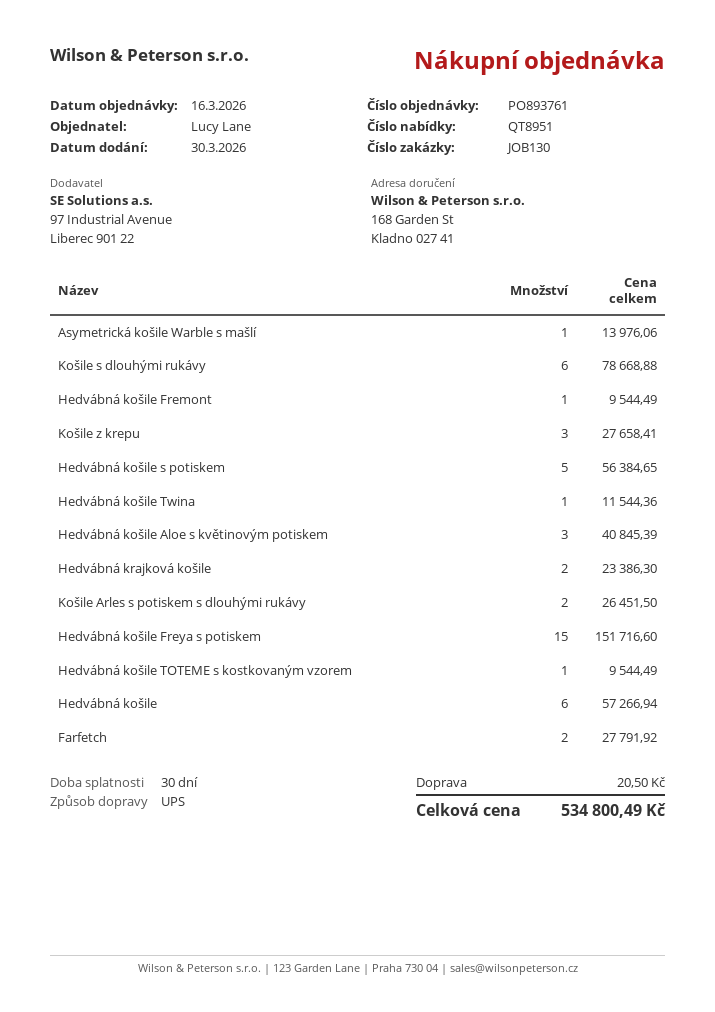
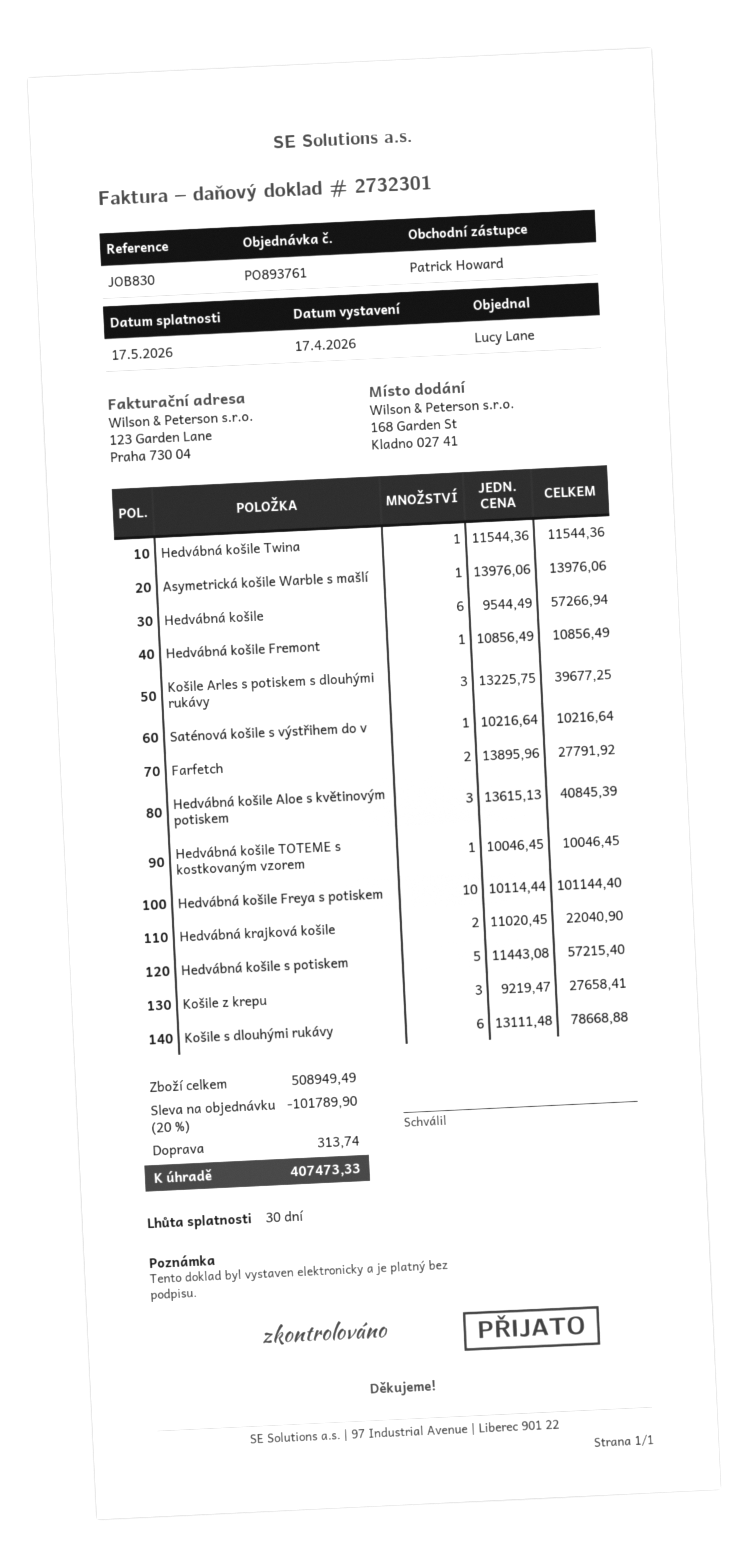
reference: JOB130 -> JOB830
Hedvábná košile Fremont: 1 for 9544.49 -> 1 for 10856.49
Hedvábná košile s potiskem: 5 for 56384.65 -> 5 for 57215.40
Hedvábná krajková košile: 2 for 23386.30 -> 2 for 22040.90
Košile Arles s potiskem s dlouhými rukávy: 2 for 26451.50 -> 3 for 39677.25
Hedvábná košile Freya s potiskem: 15 for 151716.60 -> 10 for 101144.40
Hedvábná košile TOTEME s kostkovaným vzorem: 1 for 9544.49 -> 1 for 10046.45
Saténová košile s výstřihem do v: none -> 1 for 10216.64
discount: none -> 20% = 101789.90
shipping: 20.50 -> 313.74
total: 534800.49 -> 407473.33

